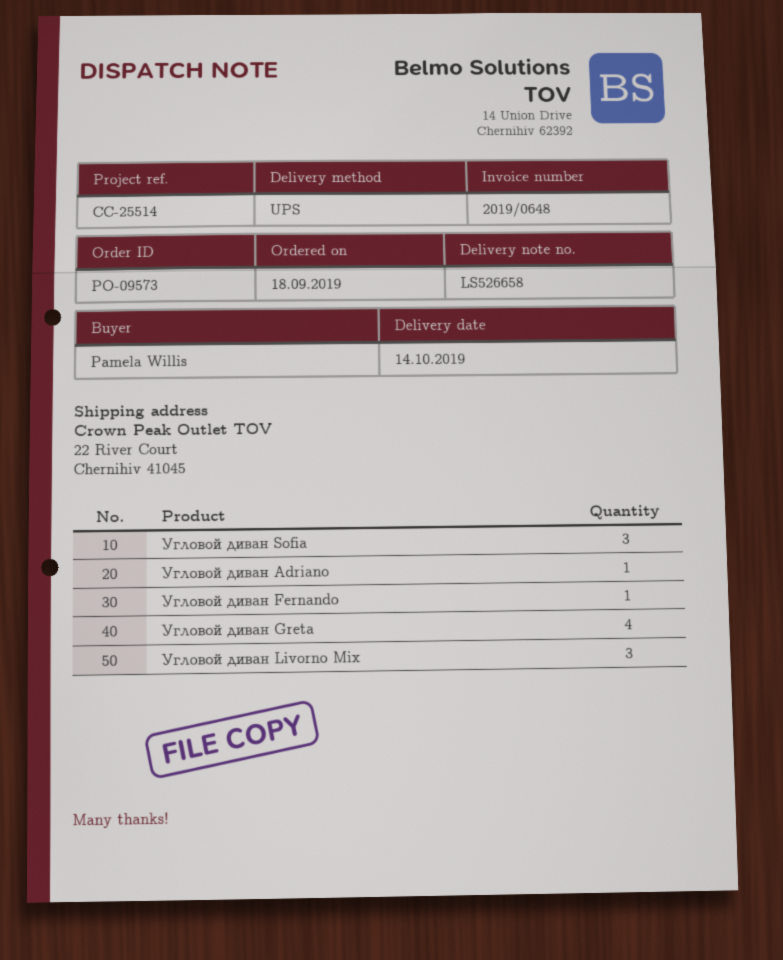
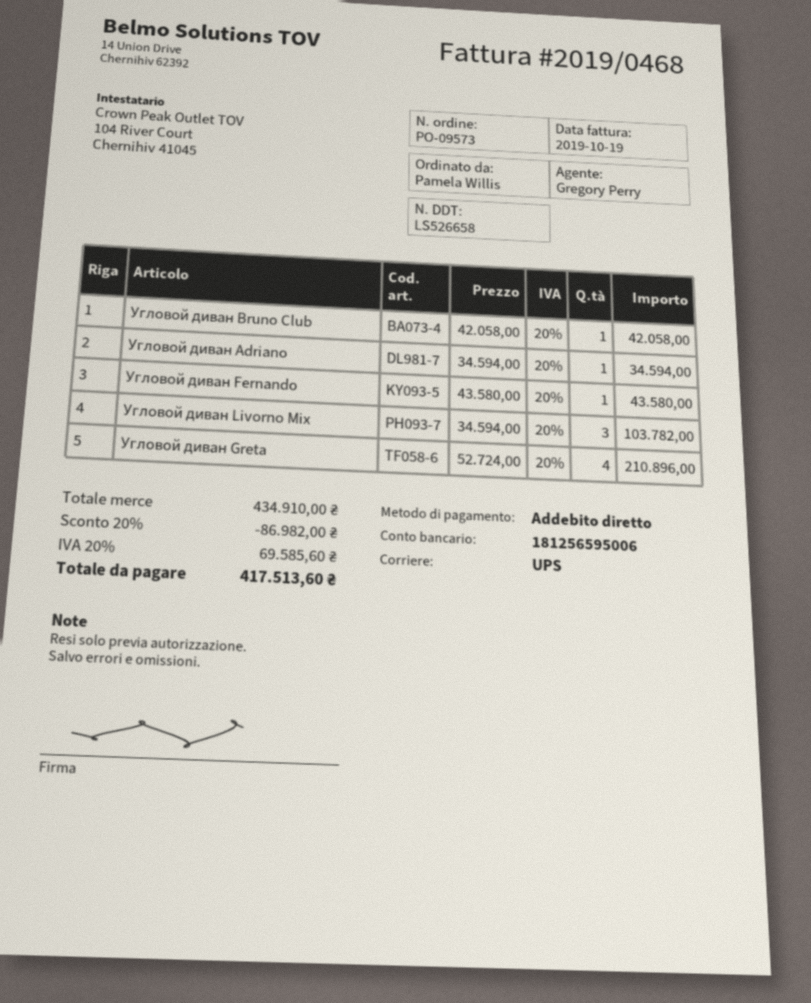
invoice number: 2019/0648 -> 2019/0468
Угловой диван Sofia: 3 -> none
Угловой диван Bruno Club: none -> 1

